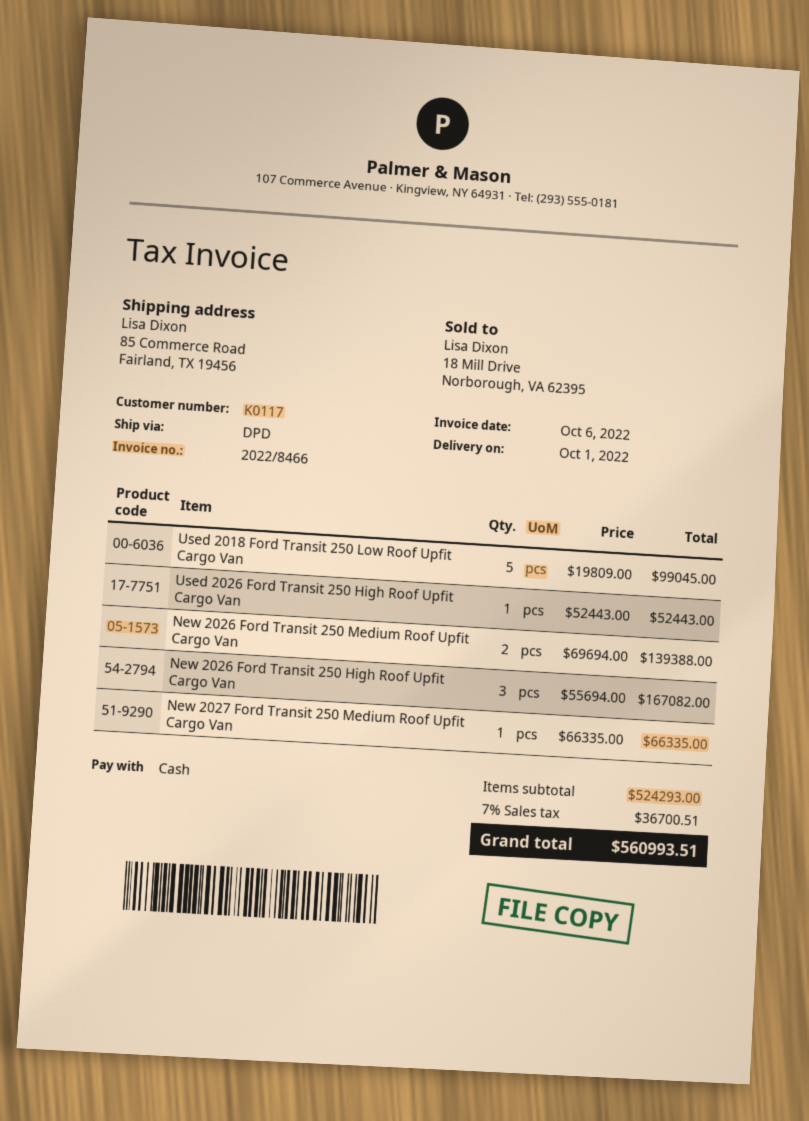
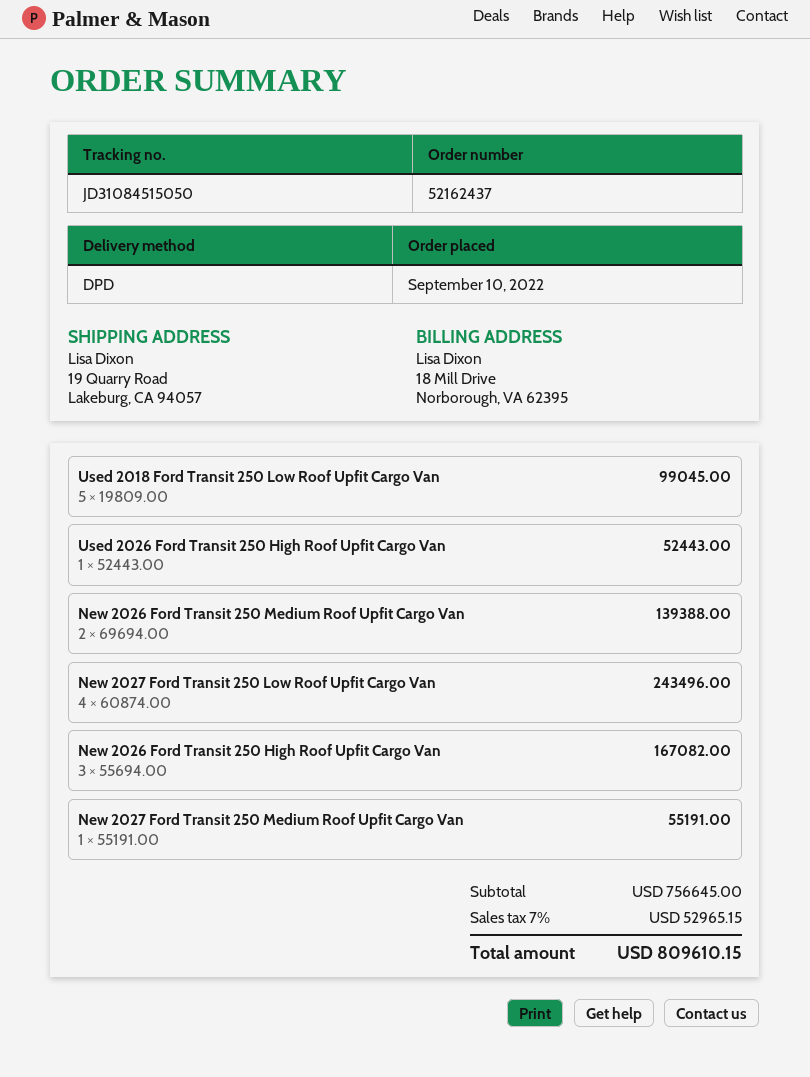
ship to: 85 Commerce Road, Fairland, TX 19456 -> 19 Quarry Road, Lakeburg, CA 94057
New 2027 Ford Transit 250 Medium Roof Upfit Cargo Van: 1 x 66335.00 = 66335.00 -> 1 x 55191.00 = 55191.00
New 2027 Ford Transit 250 Low Roof Upfit Cargo Van: none -> 4 x 60874.00 = 243496.00
subtotal: 524293.00 -> 756645.00
tax: 7% = 36700.51 -> 7% = 52965.15
total: 560993.51 -> 809610.15

